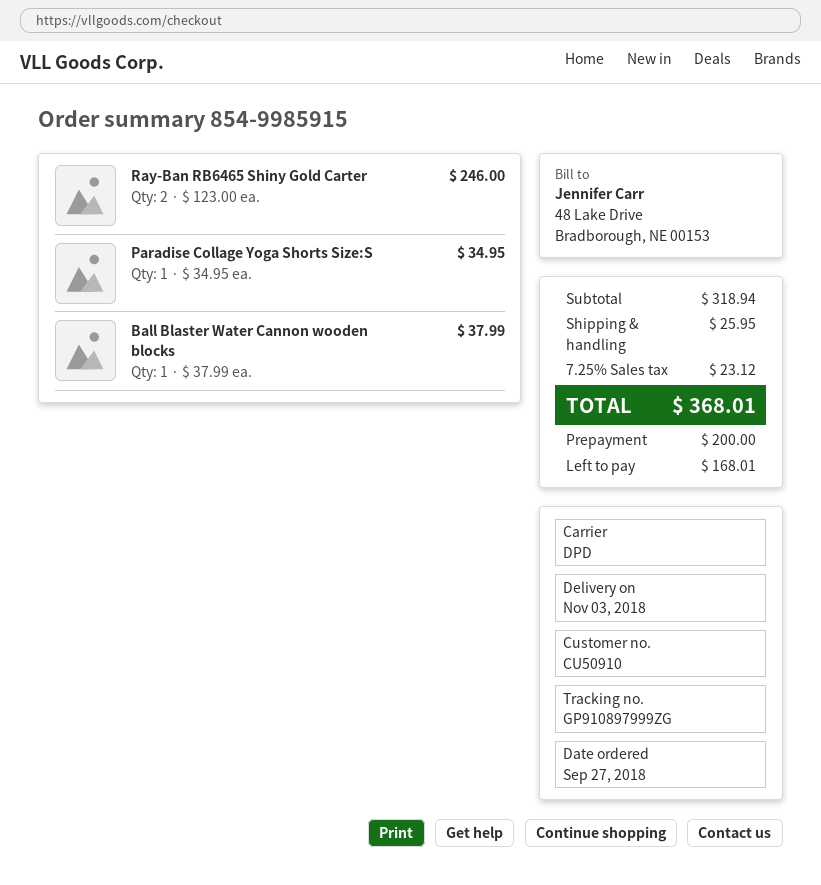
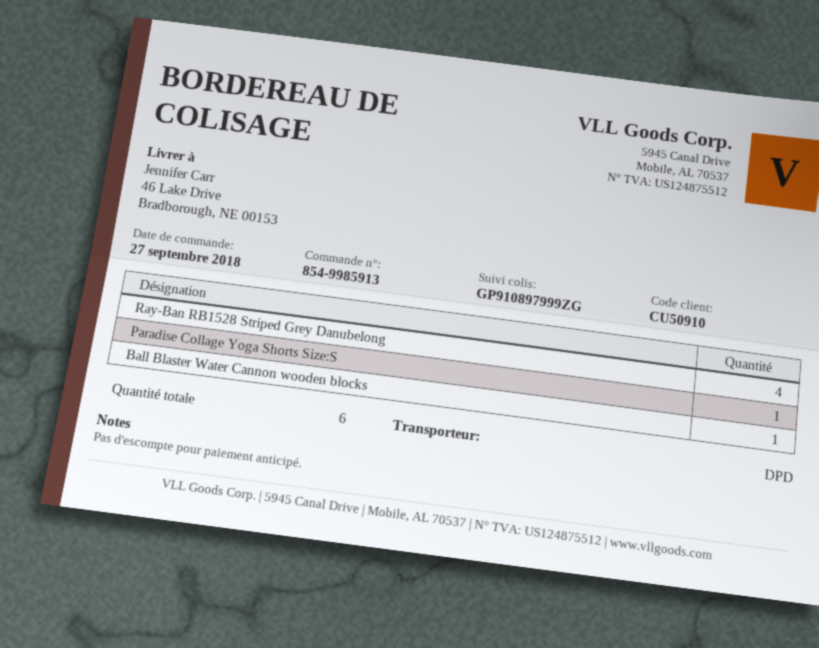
order number: 854-9985915 -> 854-9985913
Ray-Ban RB6465 Shiny Gold Carter: 2 -> none
Ray-Ban RB1528 Striped Grey Danubelong: none -> 4

